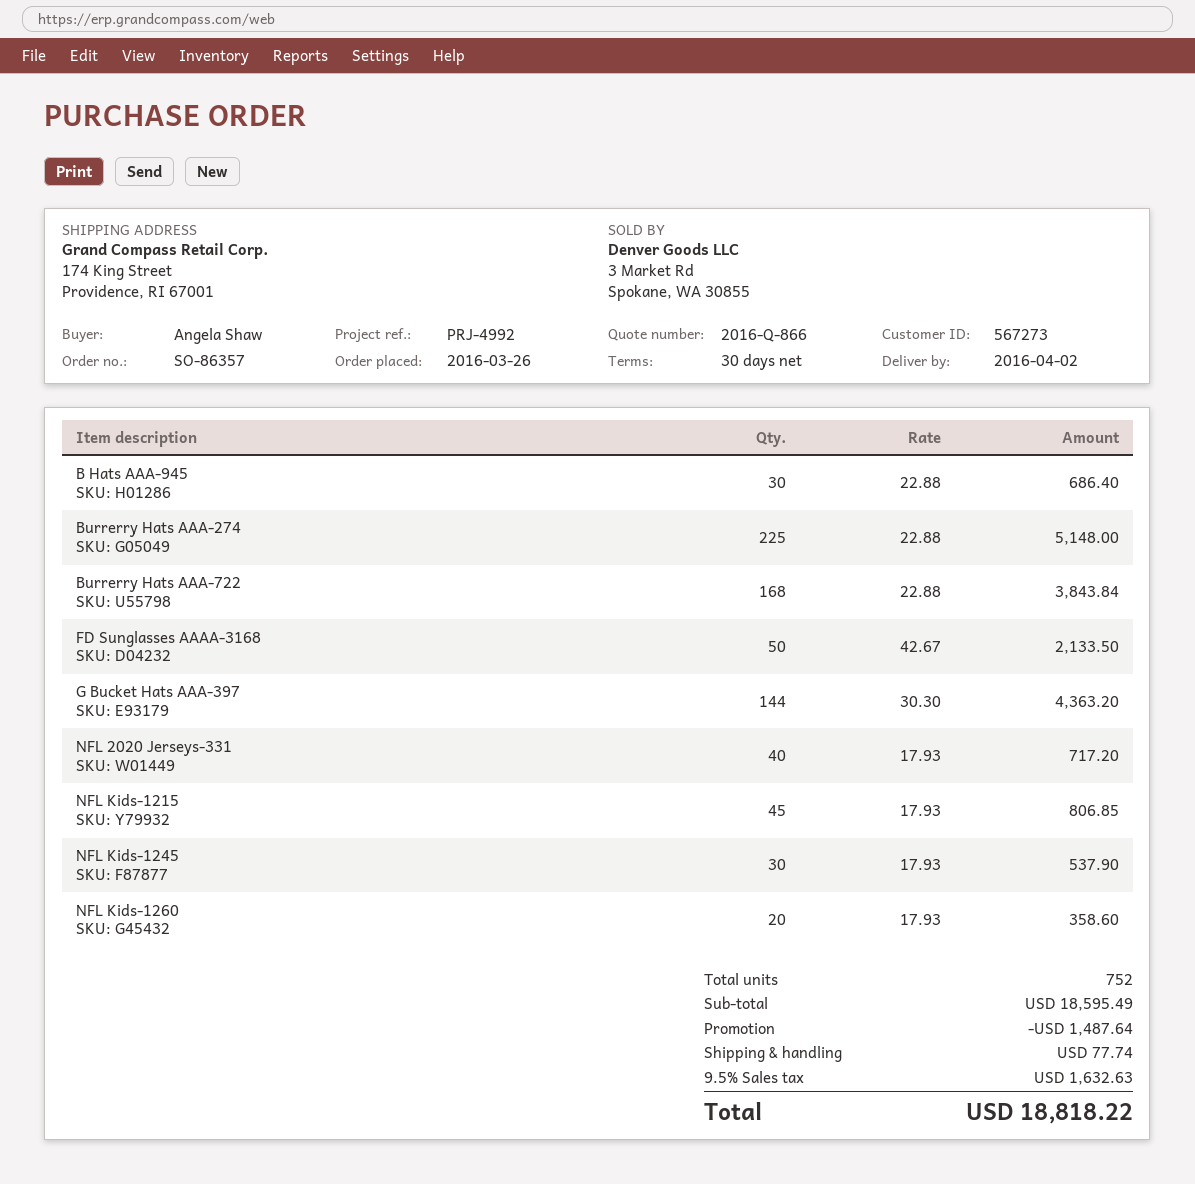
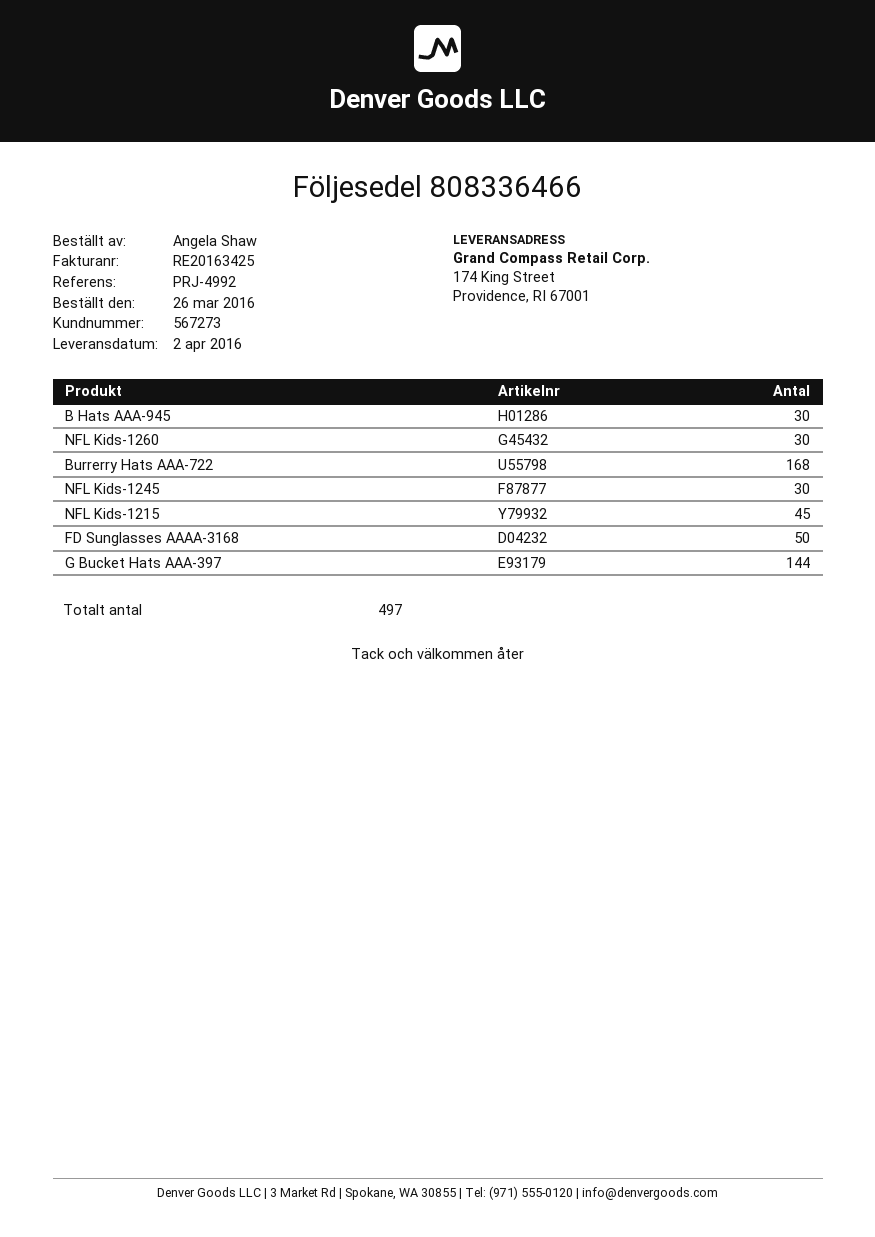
Burrerry Hats AAA-274: 225 -> none
NFL 2020 Jerseys-331: 40 -> none
NFL Kids-1260: 20 -> 30
total quantity: 752 -> 497

